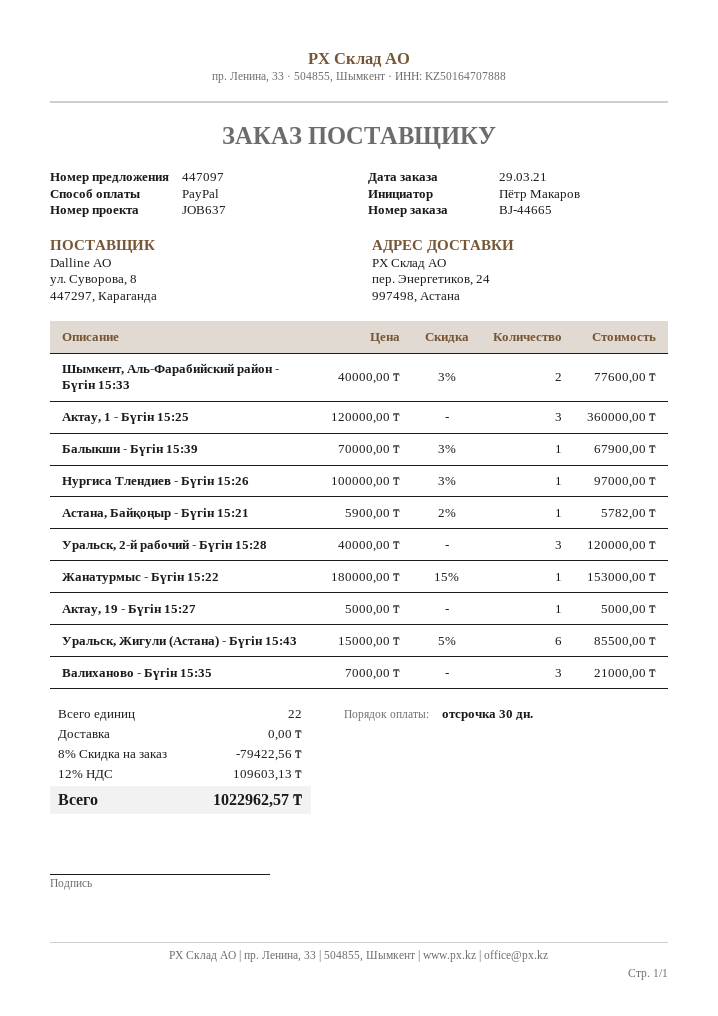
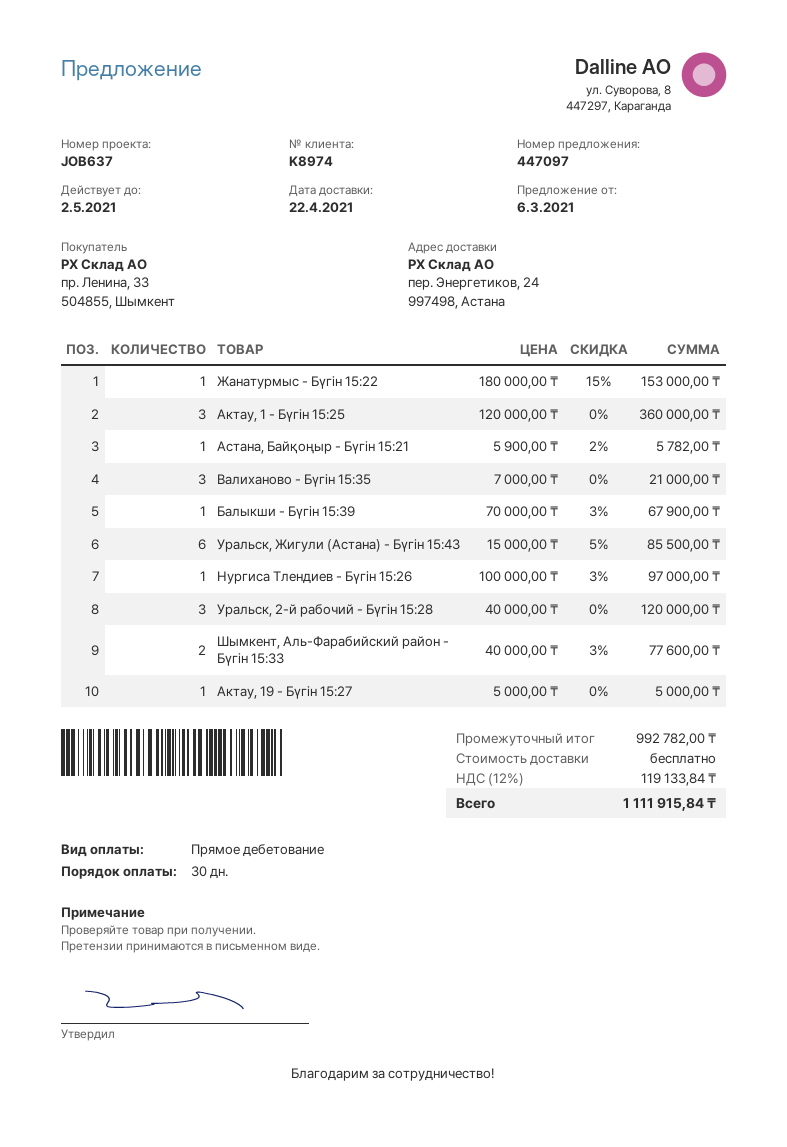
payment method: PayPal -> direct debit
discount: 8% = 79422.56 -> none
tax: 12% = 109603.13 -> 12% = 119133.84
total: 1022962.57 -> 1111915.84

